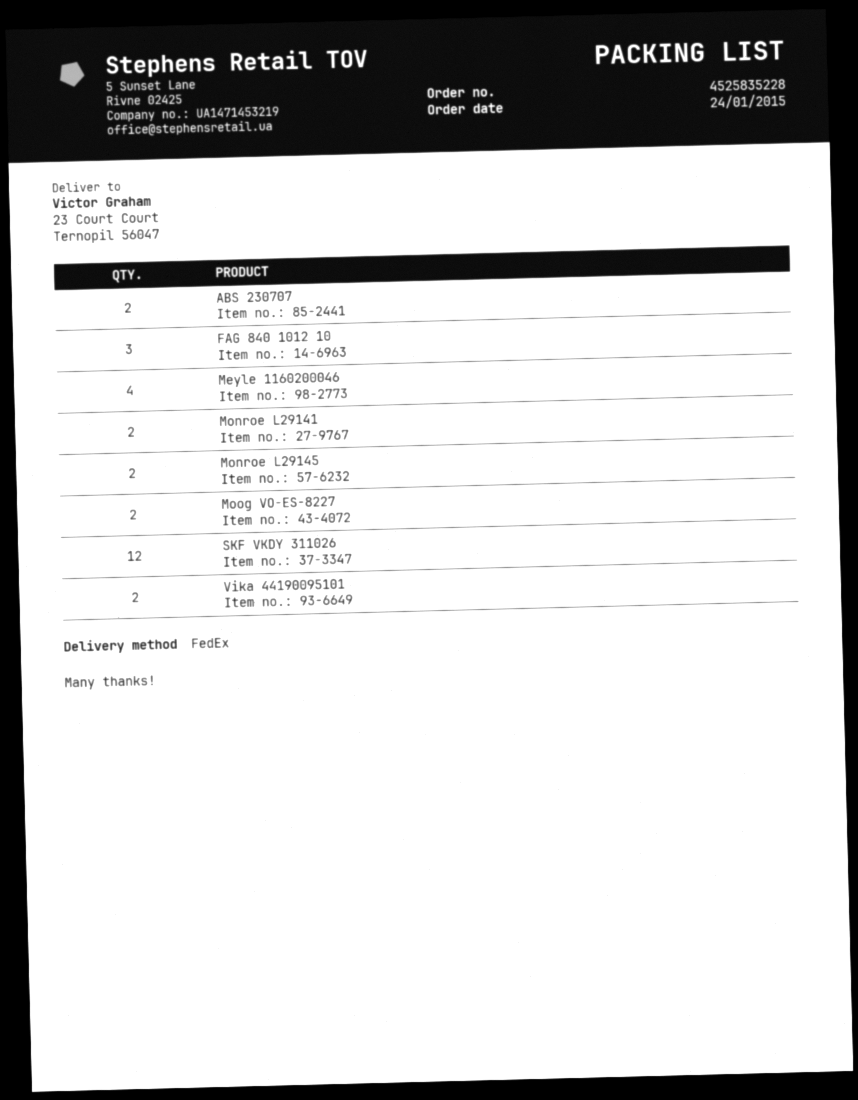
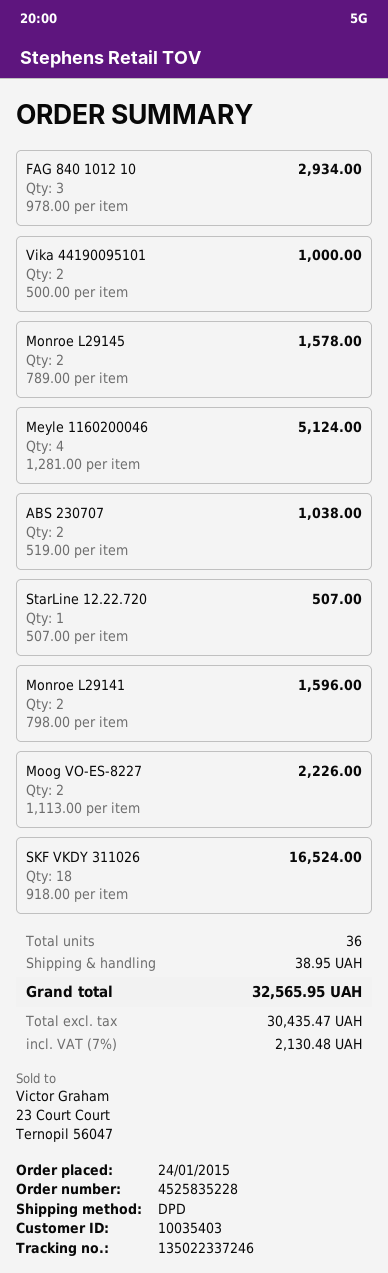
shipping method: FedEx -> DPD
SKF VKDY 311026: 12 -> 18
StarLine 12.22.720: none -> 1

